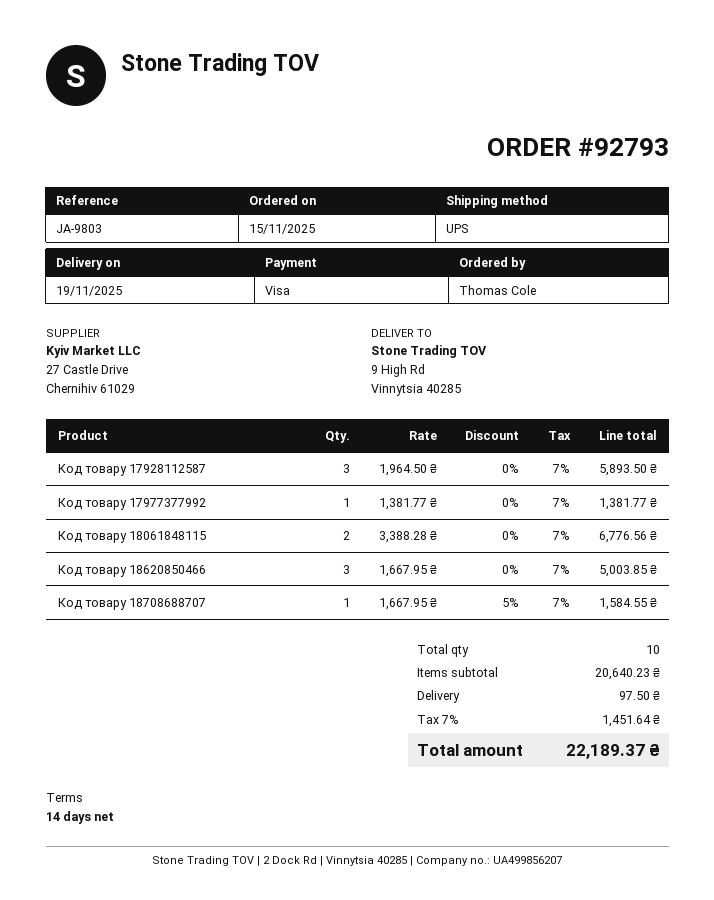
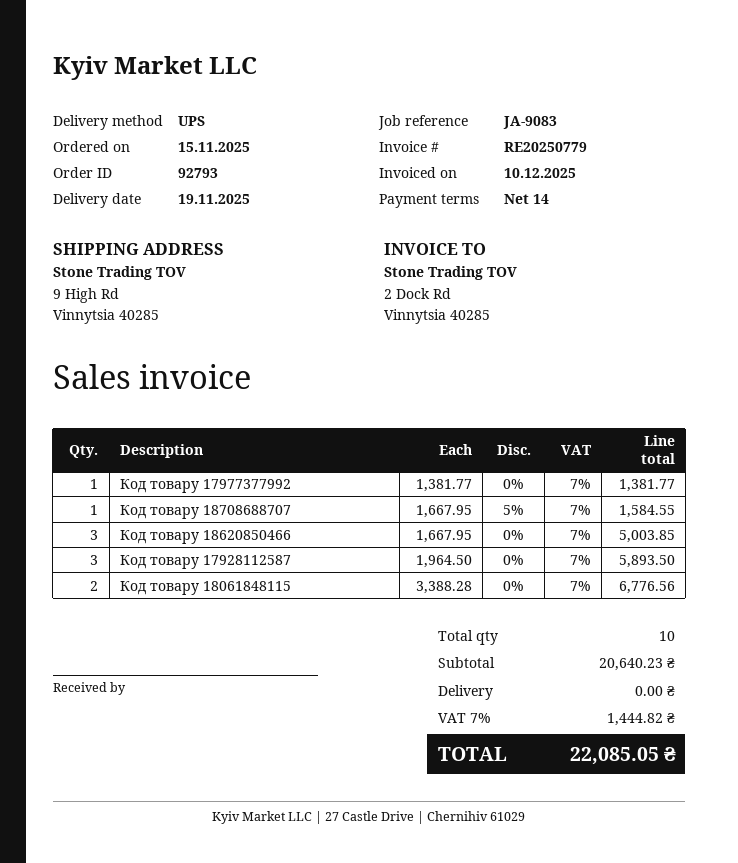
reference: JA-9803 -> JA-9083
shipping: 97.50 -> 0.00
tax: 7% = 1451.64 -> 7% = 1444.82
total: 22189.37 -> 22085.05

